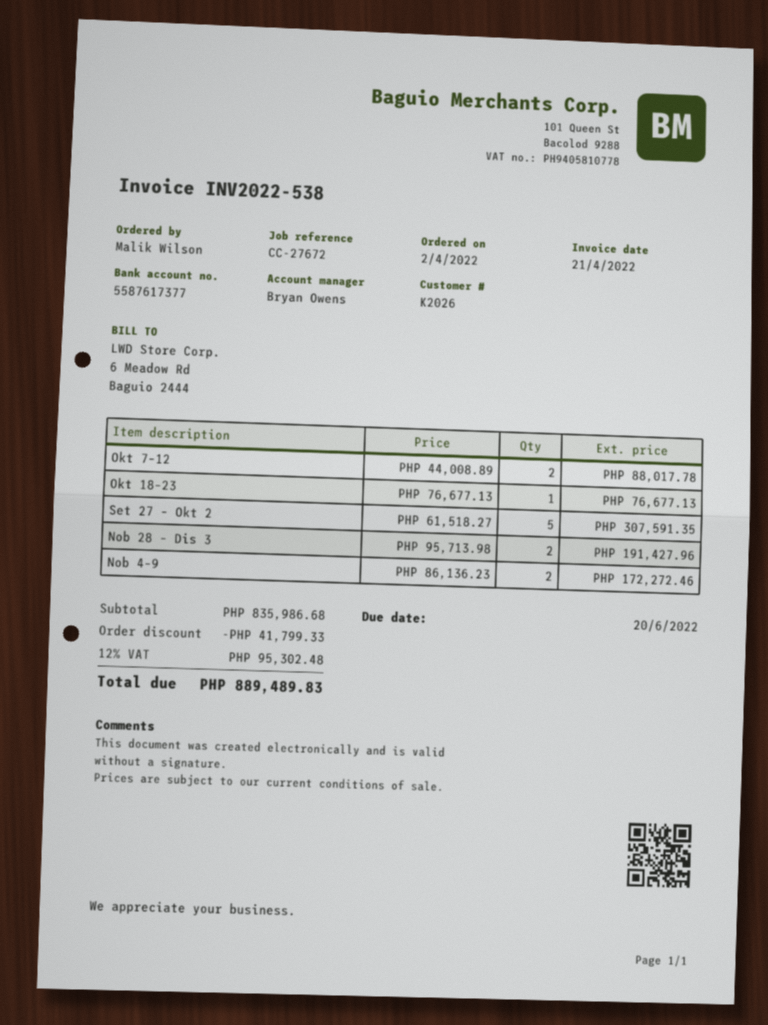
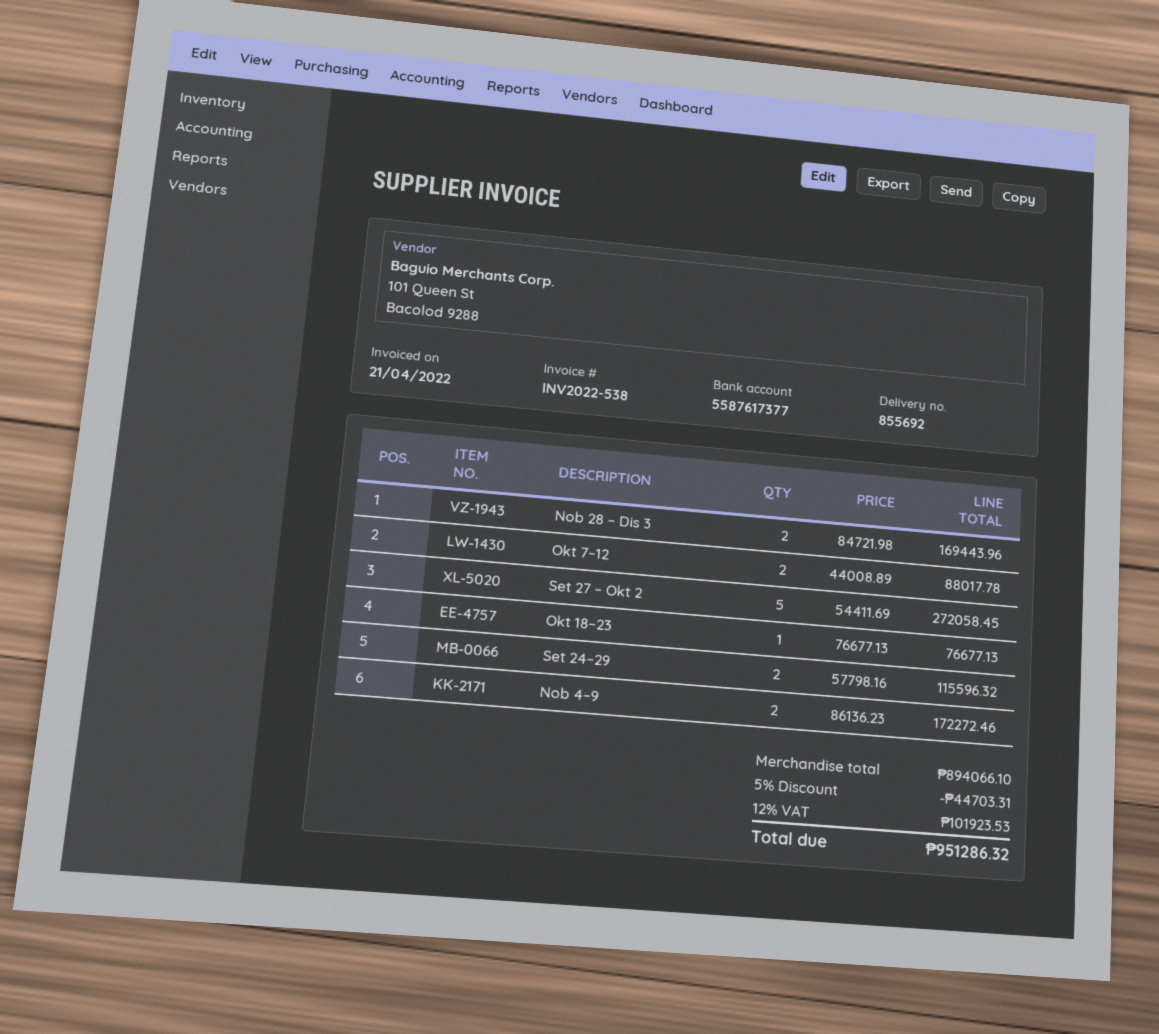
Set 27 – Okt 2: 5 x 61518.27 = 307591.35 -> 5 x 54411.69 = 272058.45
Nob 28 – Dis 3: 2 x 95713.98 = 191427.96 -> 2 x 84721.98 = 169443.96
Set 24–29: none -> 2 x 57798.16 = 115596.32
subtotal: 835986.68 -> 894066.10
discount: 41799.33 -> 44703.31
tax: 12% = 95302.48 -> 12% = 101923.53
total: 889489.83 -> 951286.32

